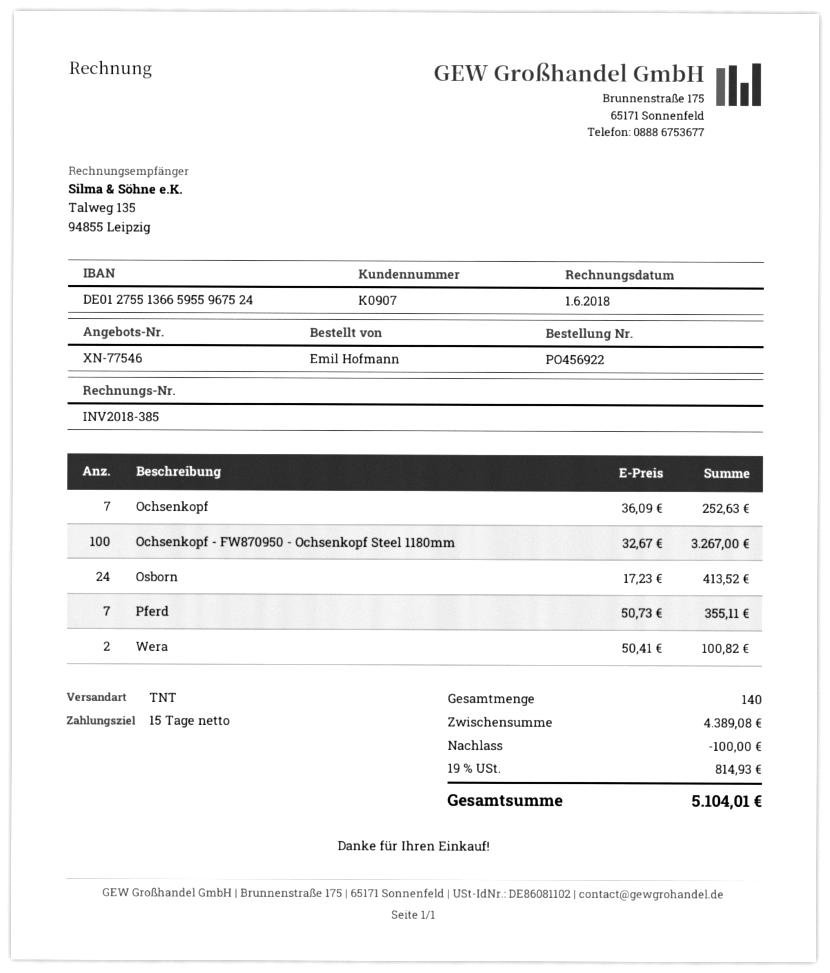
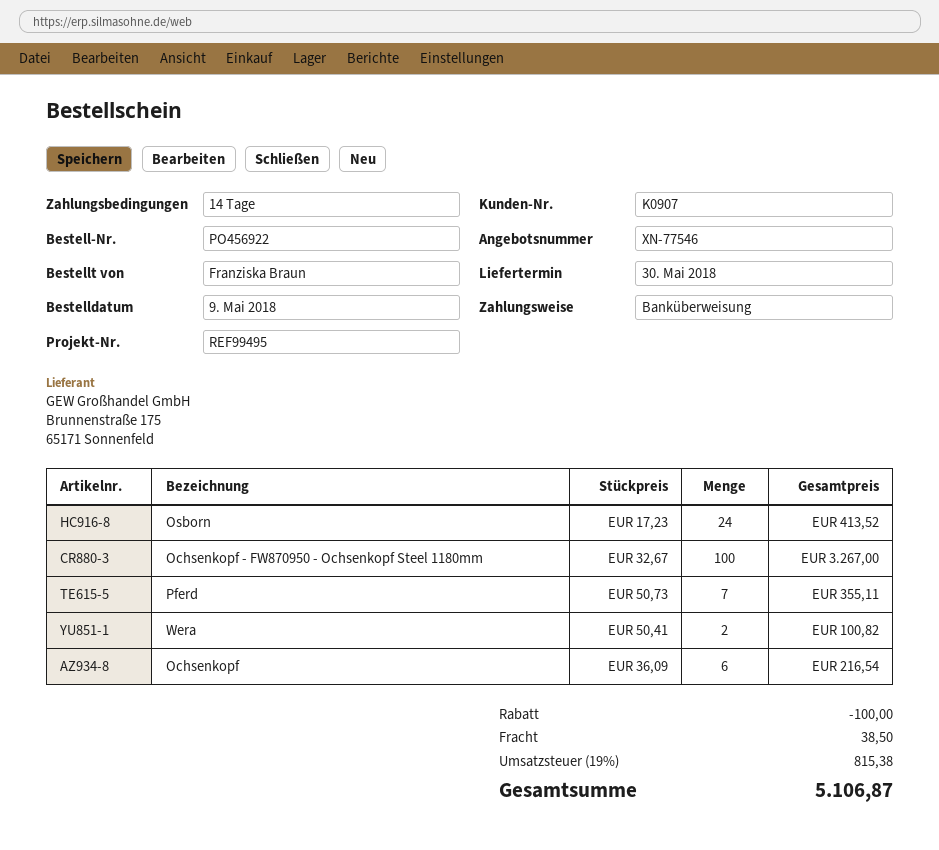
payment terms: 15 days -> 14 days
ordered by: Emil Hofmann -> Franziska Braun
Ochsenkopf: 7 x 36.09 = 252.63 -> 6 x 36.09 = 216.54
shipping: none -> 38.50
tax: 19% = 814.93 -> 19% = 815.38
total: 5104.01 -> 5106.87

